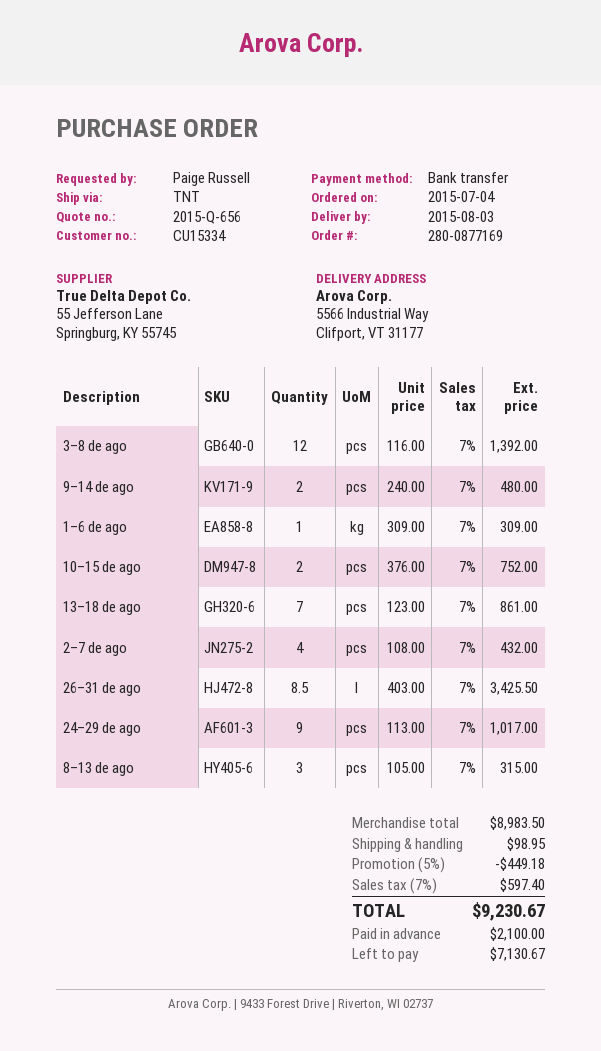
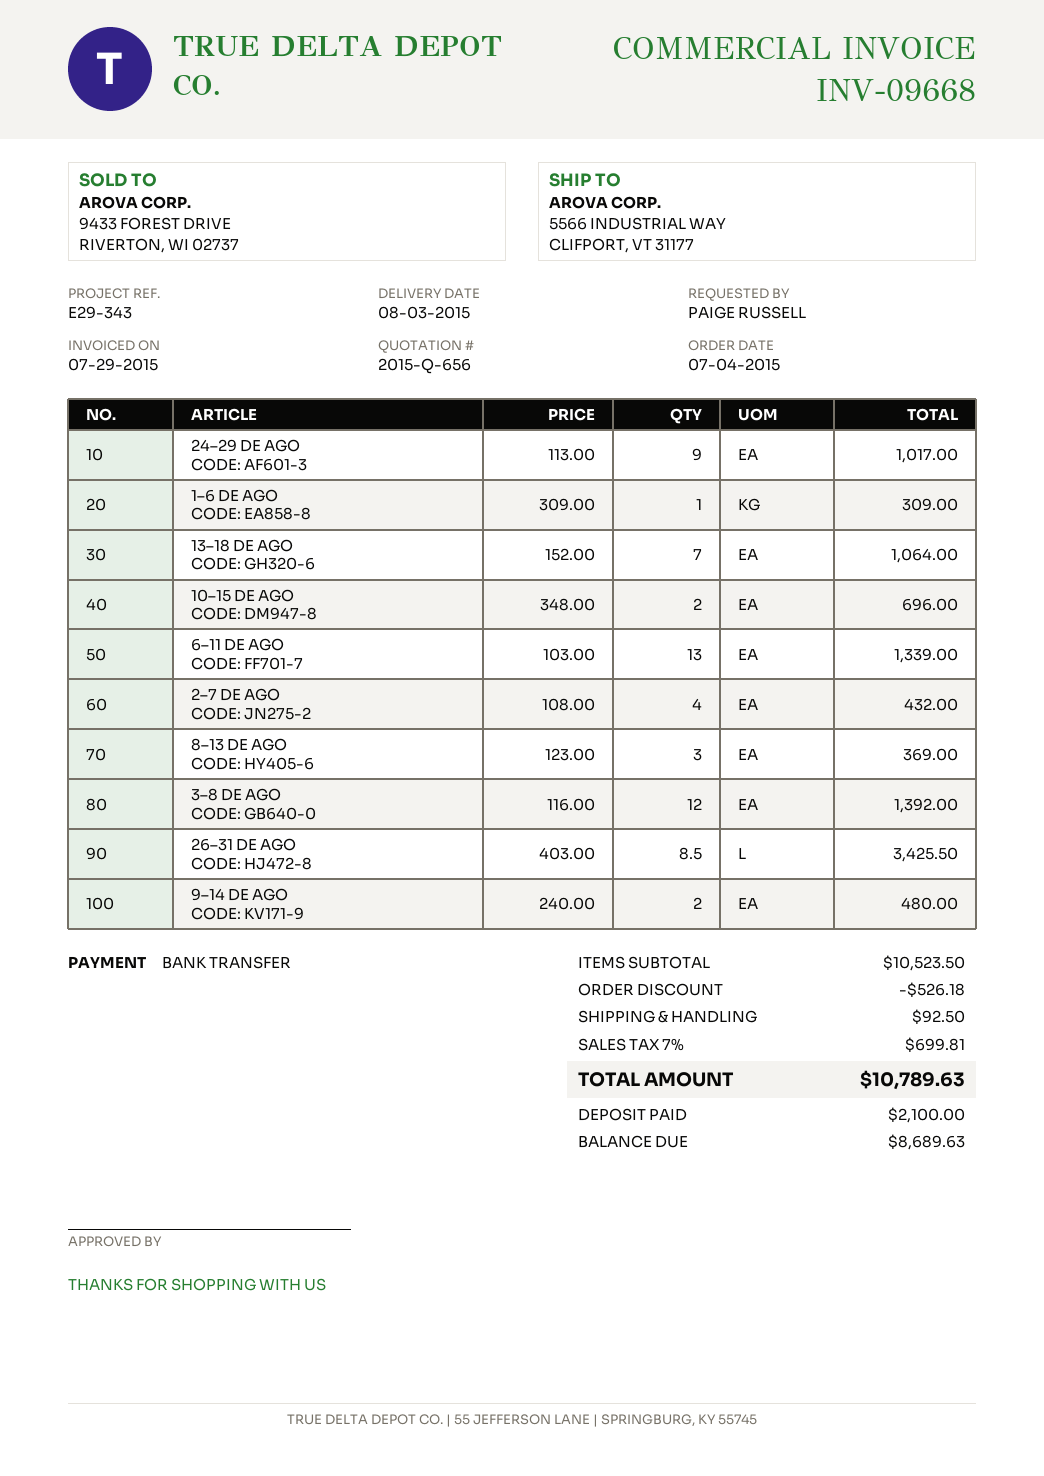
10–15 de ago: 2 x 376.00 = 752.00 -> 2 x 348.00 = 696.00
13–18 de ago: 7 x 123.00 = 861.00 -> 7 x 152.00 = 1064.00
8–13 de ago: 3 x 105.00 = 315.00 -> 3 x 123.00 = 369.00
6–11 DE AGO: none -> 13 x 103.00 = 1339.00
subtotal: 8983.50 -> 10523.50
discount: 449.18 -> 526.18
shipping: 98.95 -> 92.50
tax: 7% = 597.40 -> 7% = 699.81
total: 9230.67 -> 10789.63
balance: 7130.67 -> 8689.63

